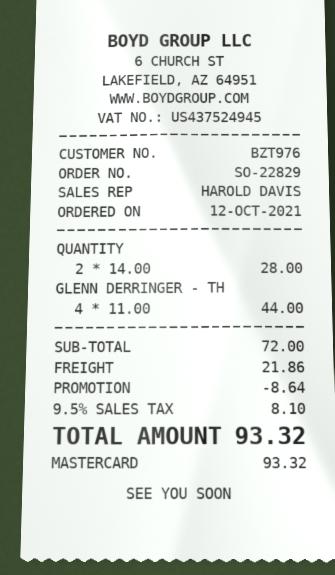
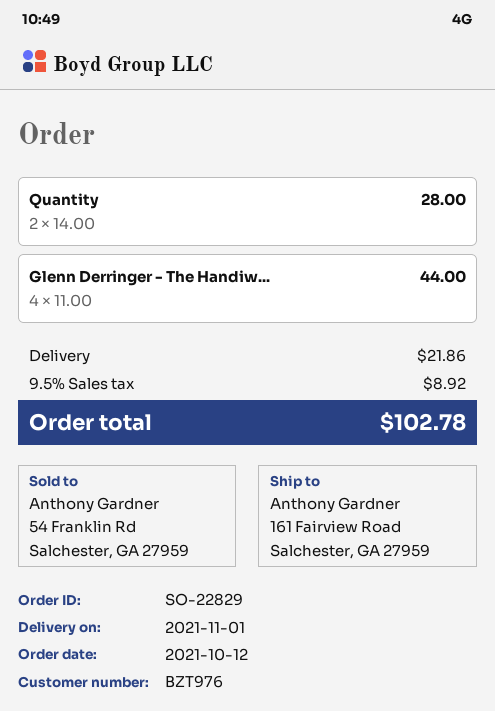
discount: 8.64 -> none
tax: 9.5% = 8.10 -> 9.5% = 8.92
total: 93.32 -> 102.78

